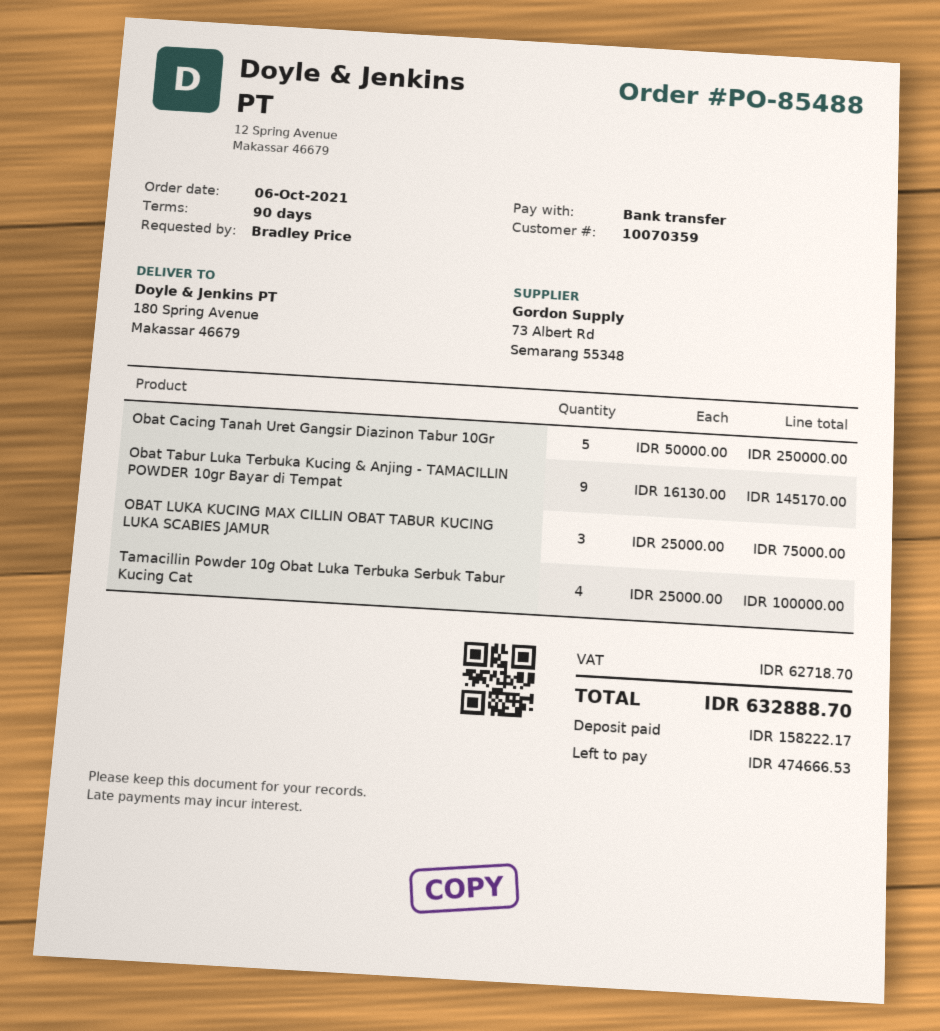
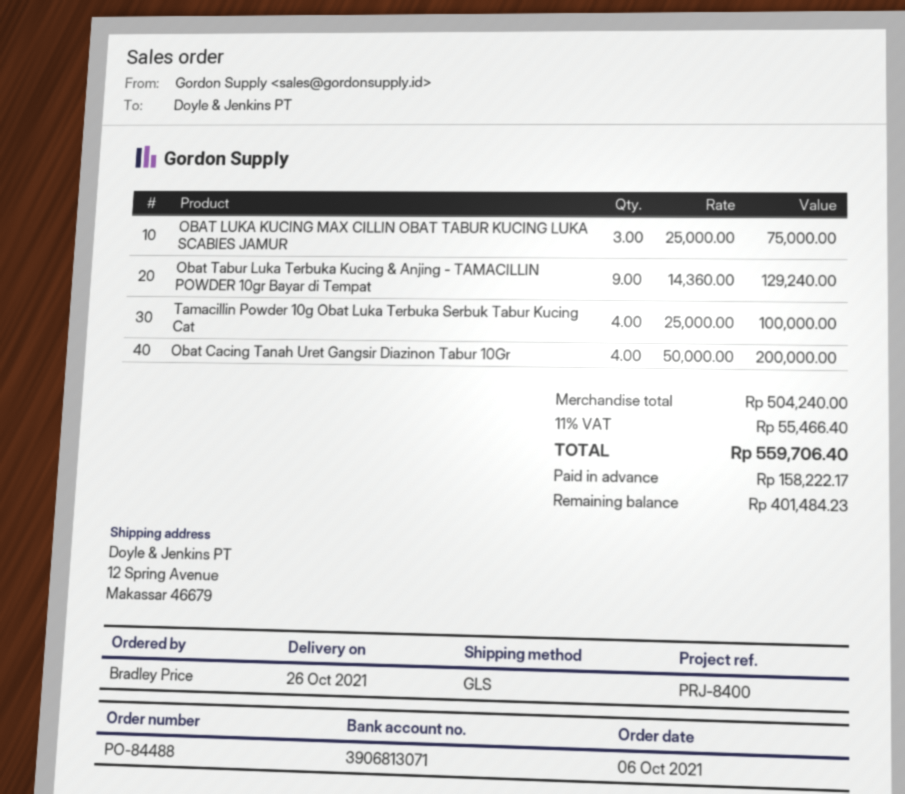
order number: PO-85488 -> PO-84488
ship to: 180 Spring Avenue, Makassar 46679 -> 12 Spring Avenue, Makassar 46679
Obat Cacing Tanah Uret Gangsir Diazinon Tabur 10Gr: 5 x 50000.00 = 250000.00 -> 4 x 50000.00 = 200000.00
Obat Tabur Luka Terbuka Kucing & Anjing - TAMACILLIN POWDER 10gr Bayar di Tempat: 9 x 16130.00 = 145170.00 -> 9 x 14360.00 = 129240.00
tax: 62718.70 -> 55466.40
total: 632888.70 -> 559706.40
balance: 474666.53 -> 401484.23

